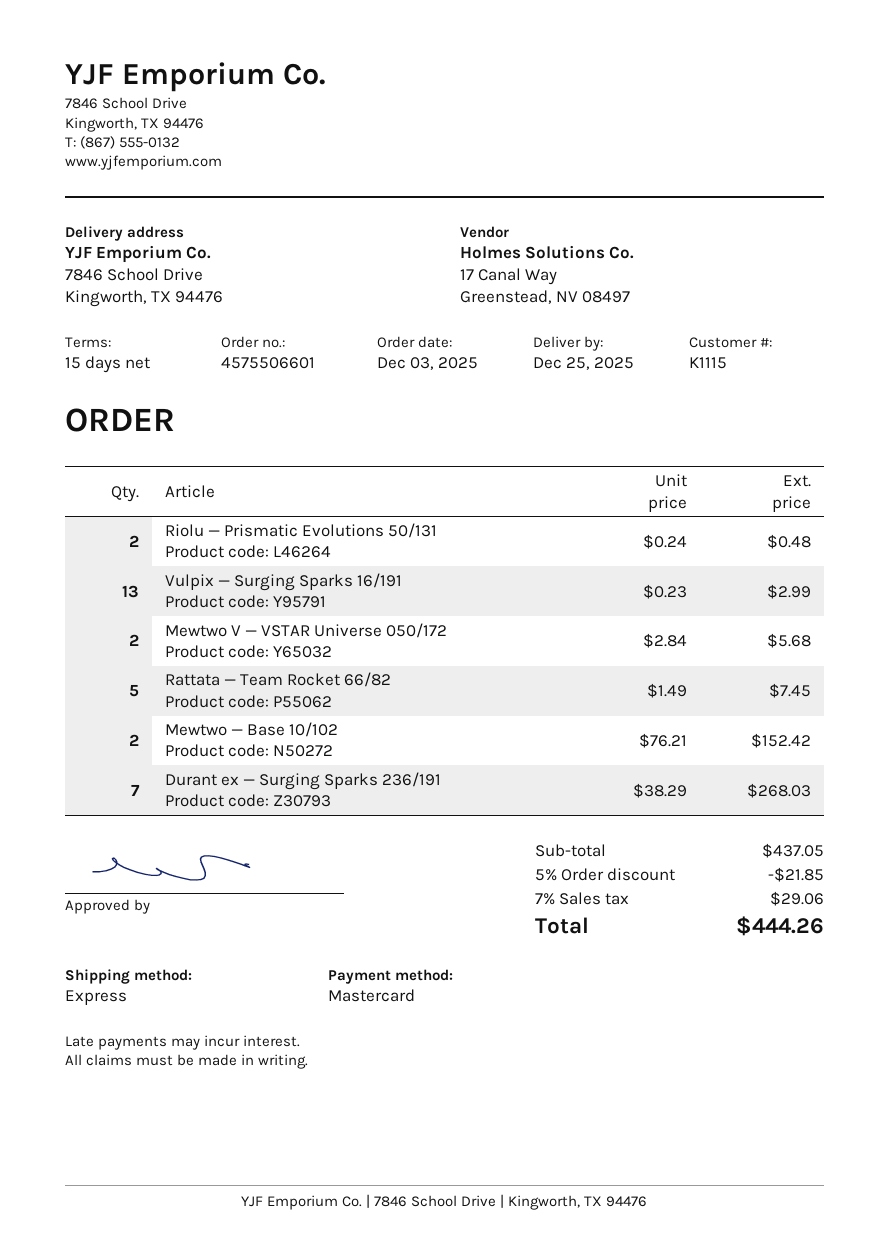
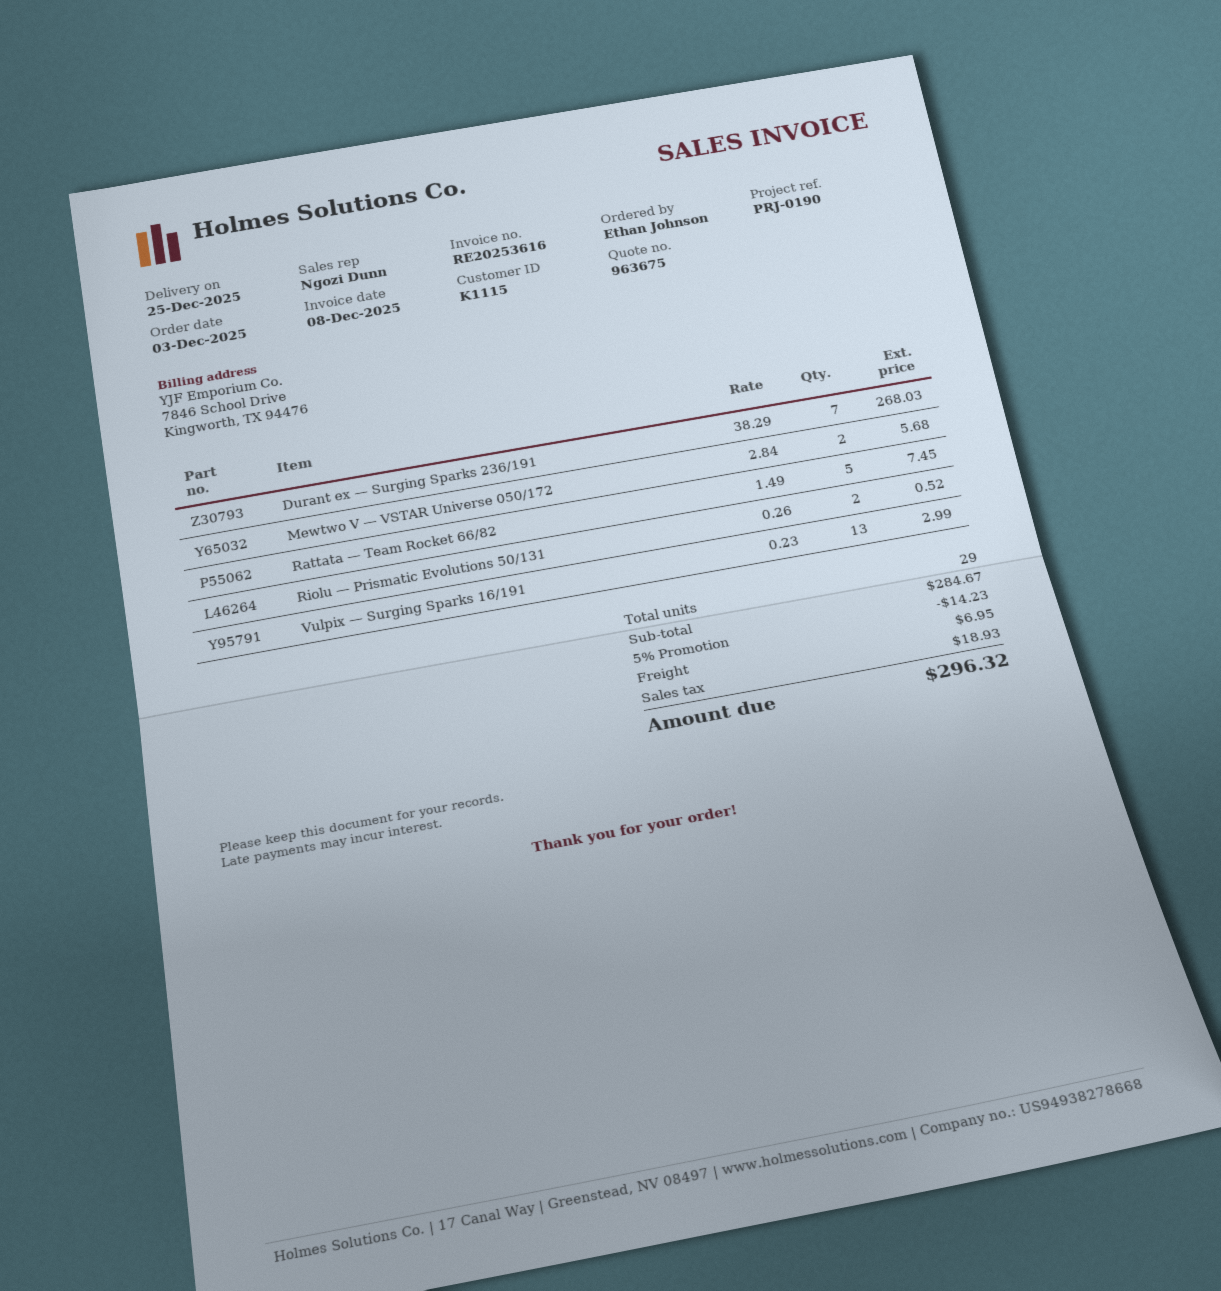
Riolu — Prismatic Evolutions 50/131: 2 x 0.24 = 0.48 -> 2 x 0.26 = 0.52
Mewtwo — Base 10/102: 2 x 76.21 = 152.42 -> none
subtotal: 437.05 -> 284.67
discount: 5% = 21.85 -> 5% = 14.23
shipping: none -> 6.95
tax: 29.06 -> 18.93
total: 444.26 -> 296.32

